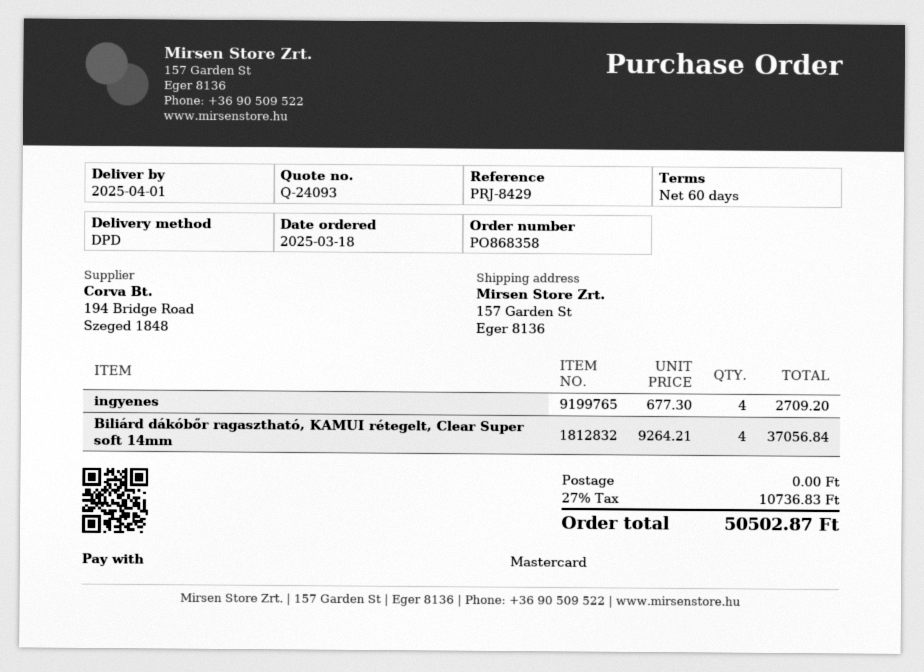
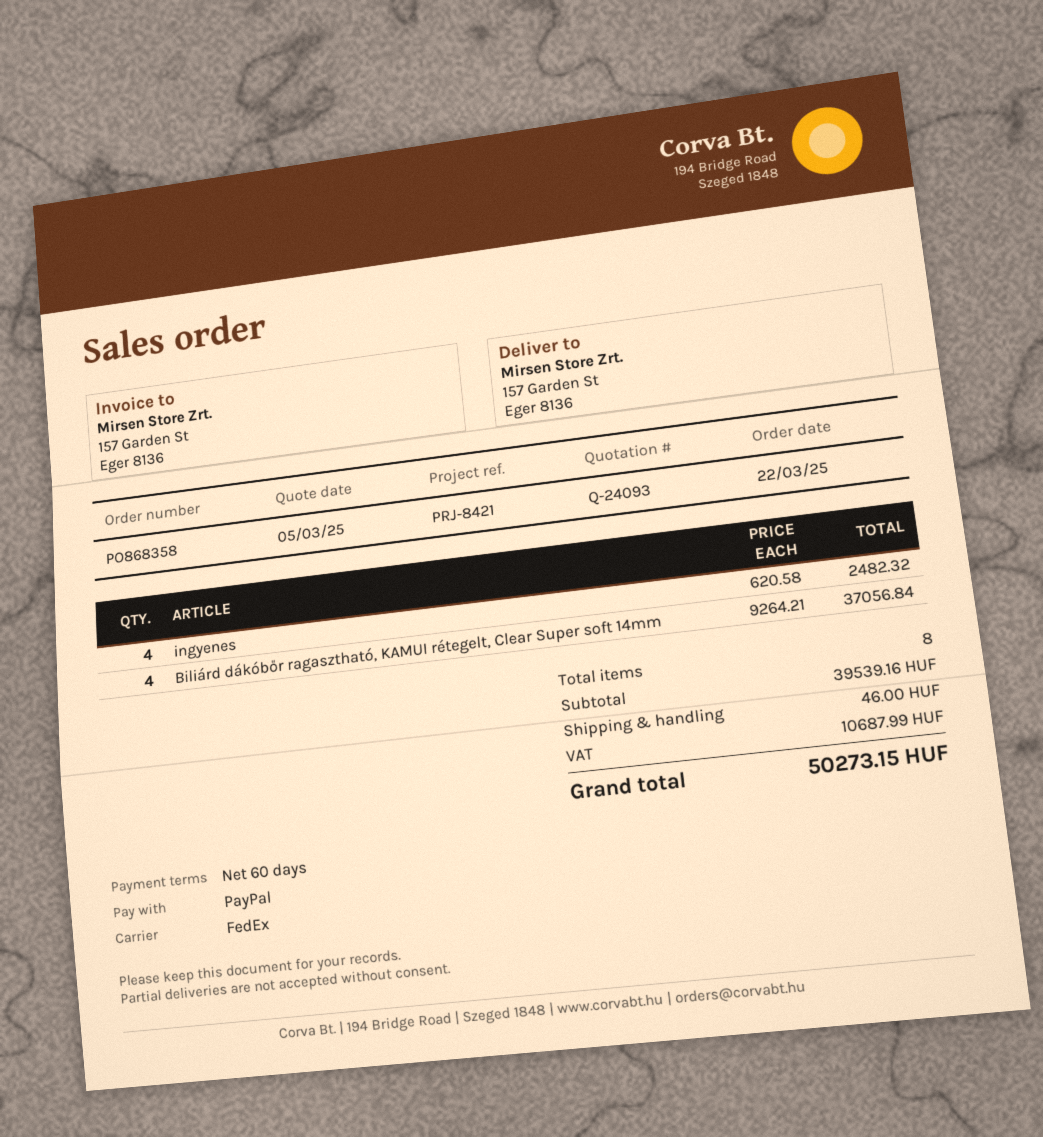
order date: 2025-03-18 -> 2025-03-22
reference: PRJ-8429 -> PRJ-8421
payment method: Mastercard -> PayPal
shipping method: DPD -> FedEx
ingyenes: 4 x 677.30 = 2709.20 -> 4 x 620.58 = 2482.32
shipping: 0.00 -> 46.00
tax: 10736.83 -> 10687.99
total: 50502.87 -> 50273.15

